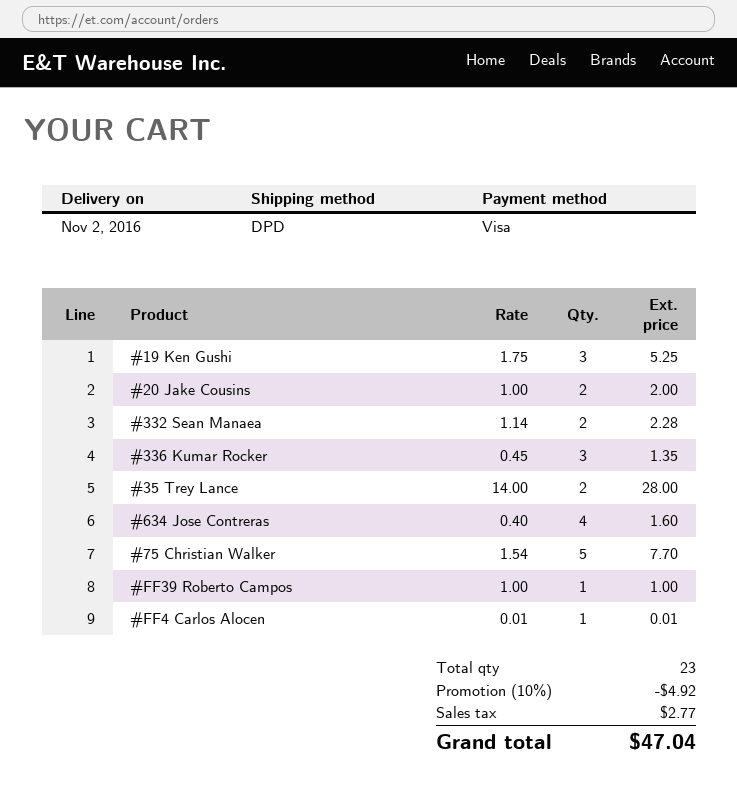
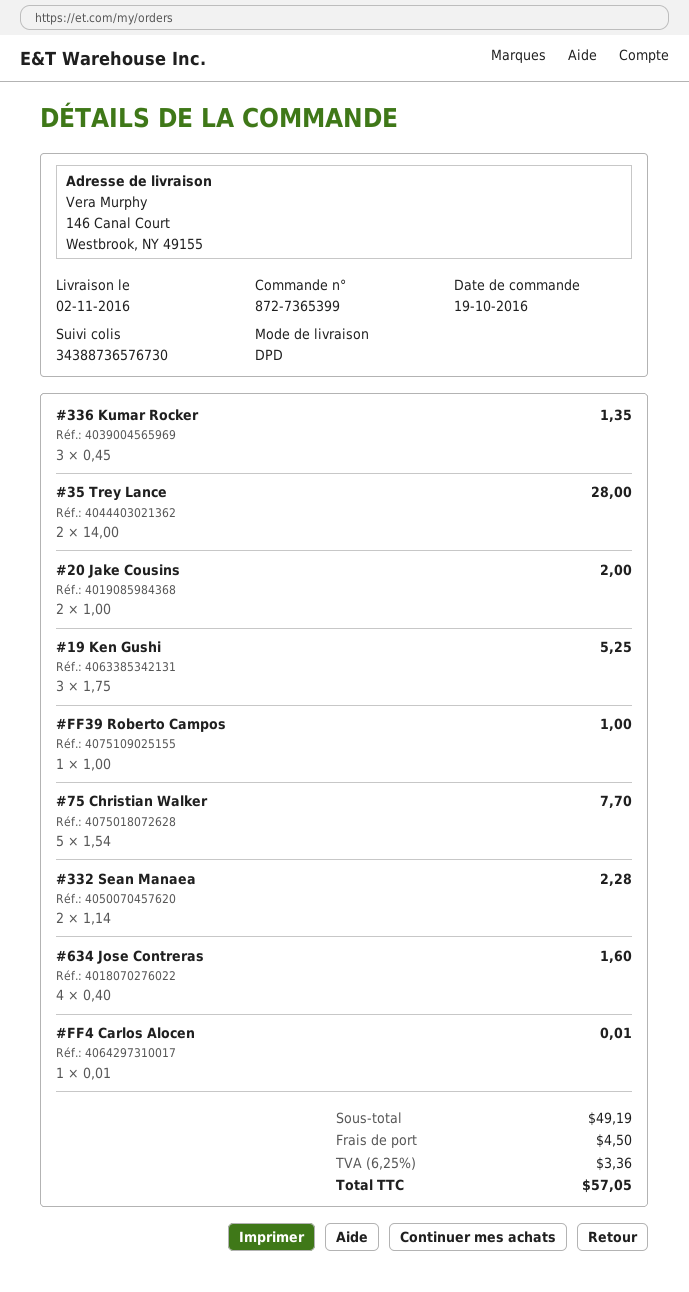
discount: 10% = 4.92 -> none
shipping: none -> 4.50
tax: 2.77 -> 3.36
total: 47.04 -> 57.05

